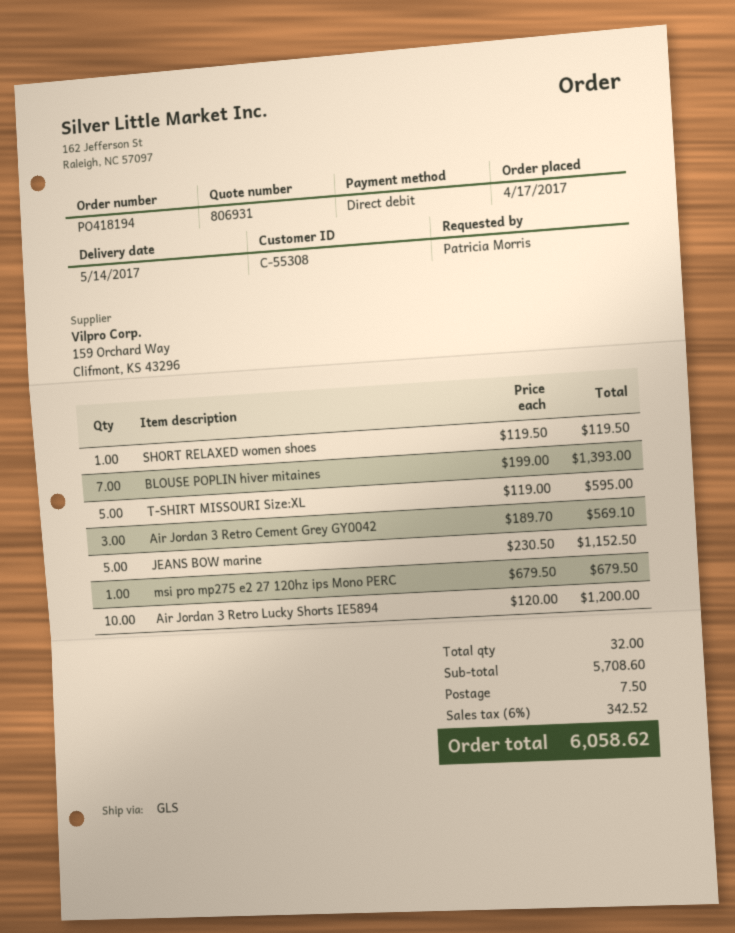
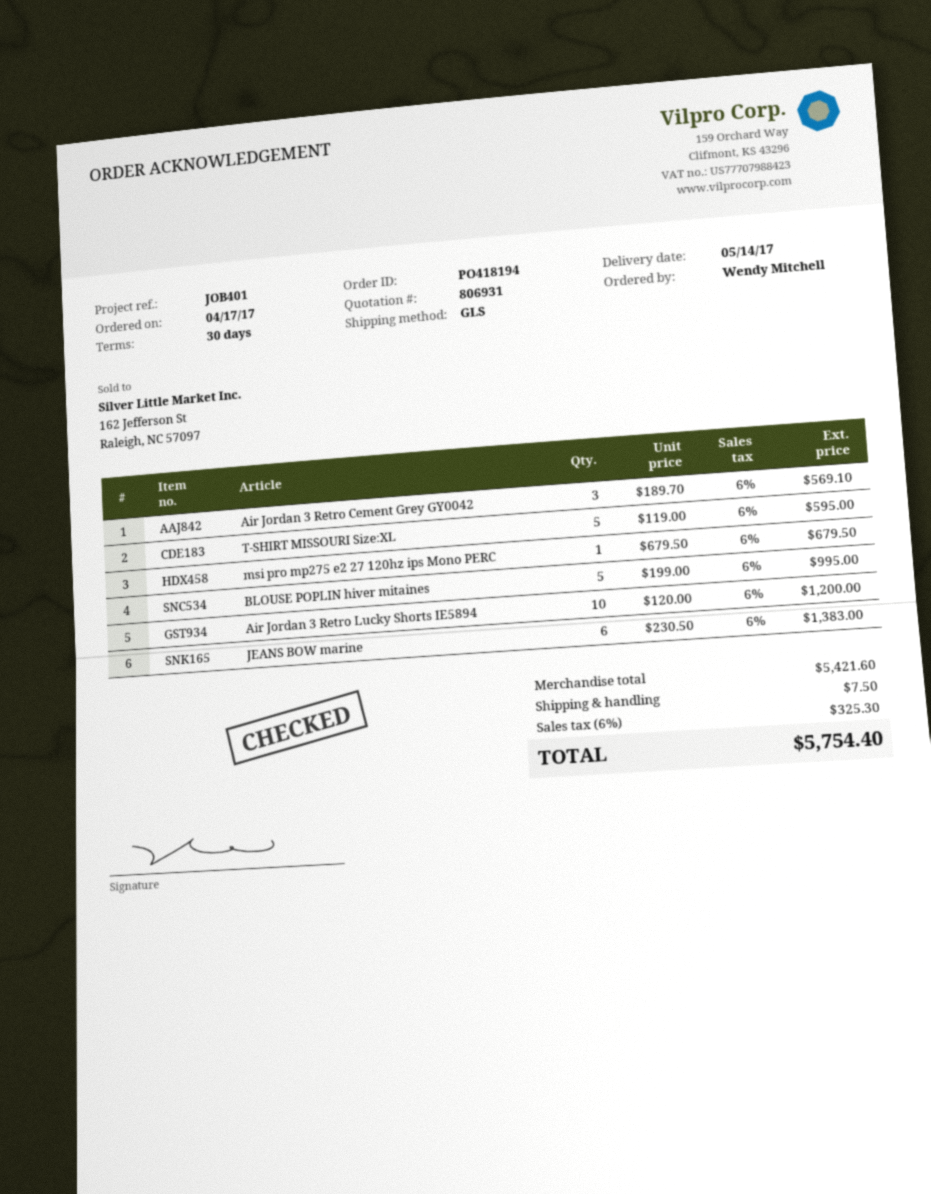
ordered by: Patricia Morris -> Wendy Mitchell
SHORT RELAXED women shoes: 1 x 119.50 = 119.50 -> none
BLOUSE POPLIN hiver mitaines: 7 x 199.00 = 1393.00 -> 5 x 199.00 = 995.00
JEANS BOW marine: 5 x 230.50 = 1152.50 -> 6 x 230.50 = 1383.00
subtotal: 5708.60 -> 5421.60
tax: 6% = 342.52 -> 6% = 325.30
total: 6058.62 -> 5754.40

